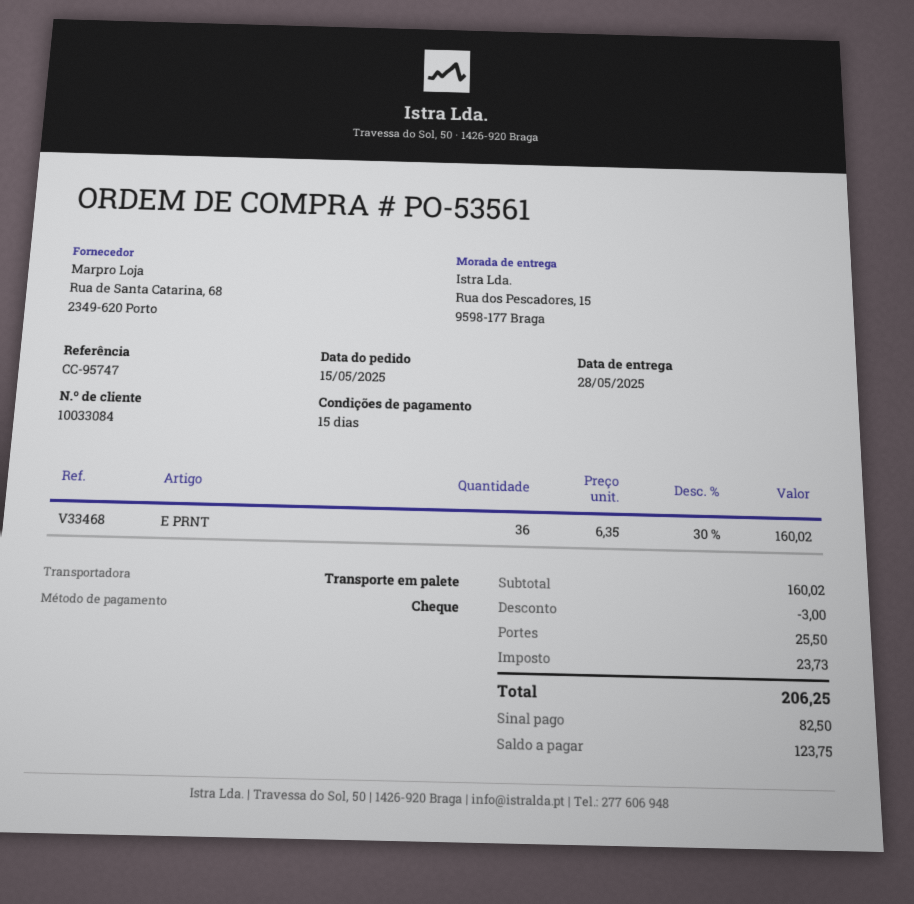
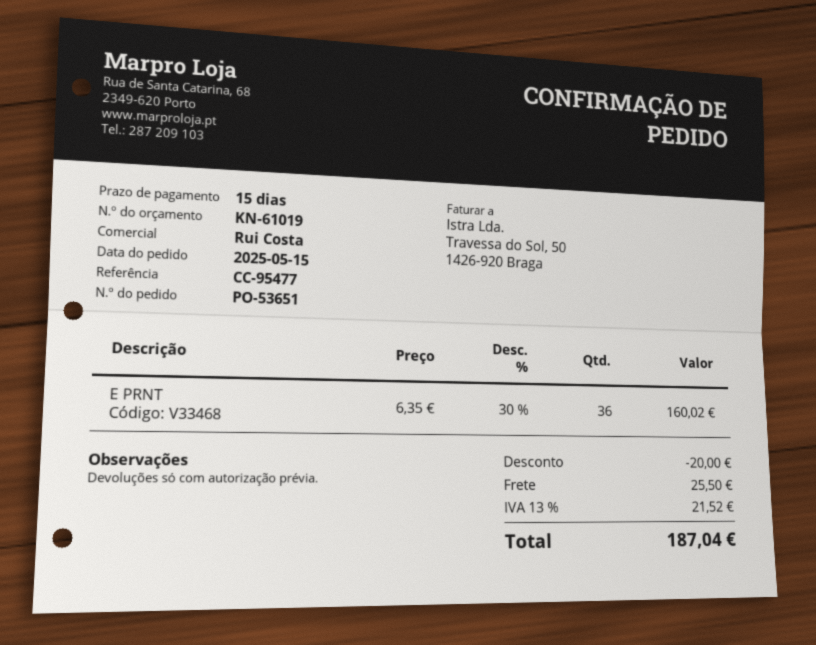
order number: PO-53561 -> PO-53651
reference: CC-95747 -> CC-95477
discount: 3.00 -> 20.00
tax: 23.73 -> 21.52
total: 206.25 -> 187.04

